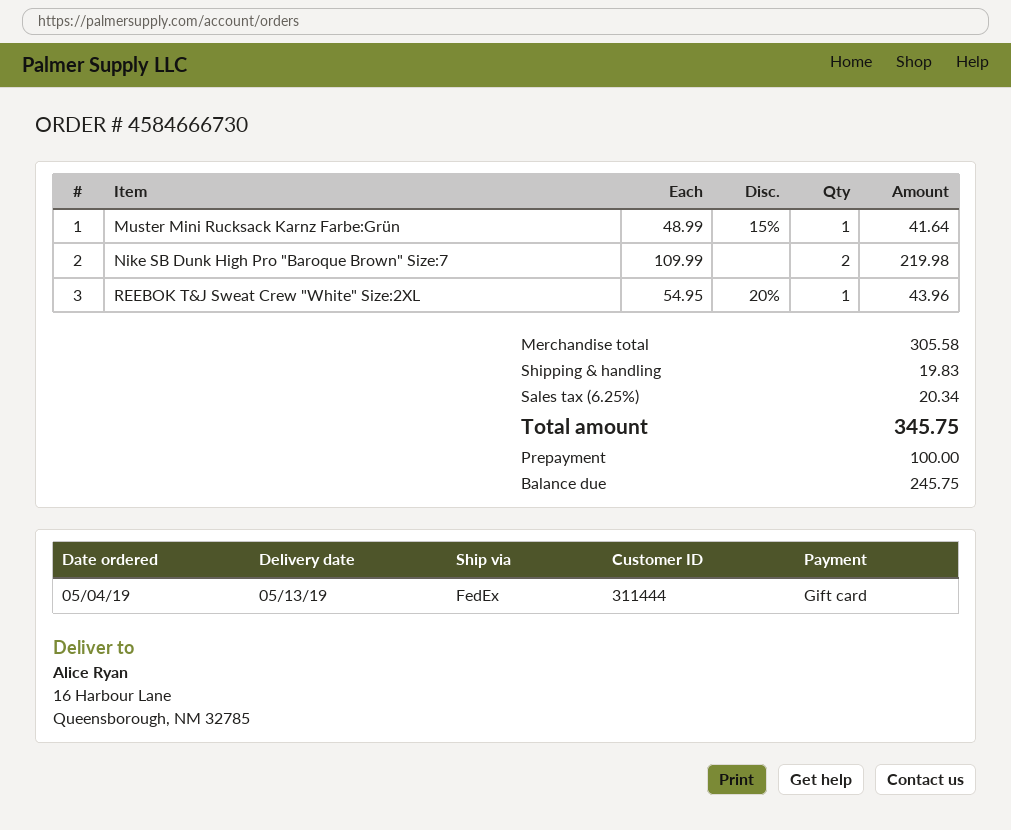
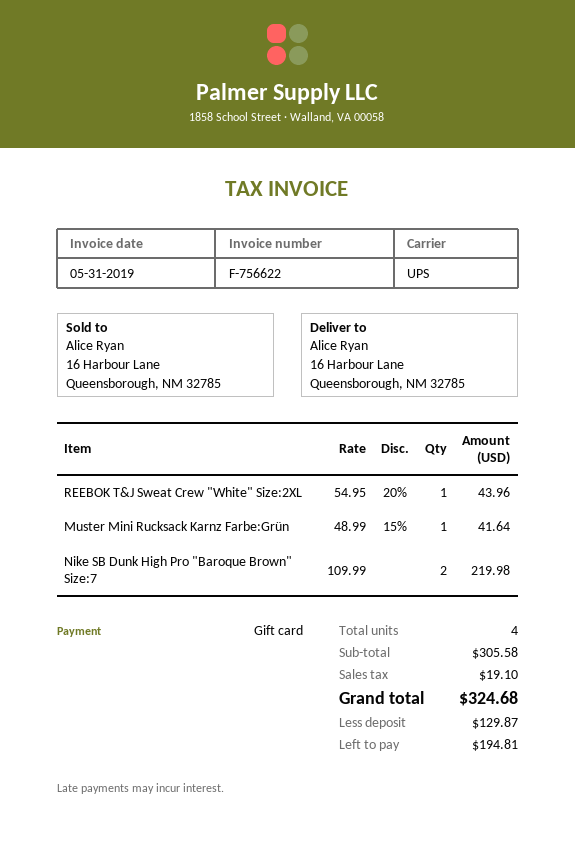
shipping method: FedEx -> UPS
shipping: 19.83 -> none
tax: 20.34 -> 19.10
total: 345.75 -> 324.68
deposit: 100.00 -> 129.87
balance: 245.75 -> 194.81

